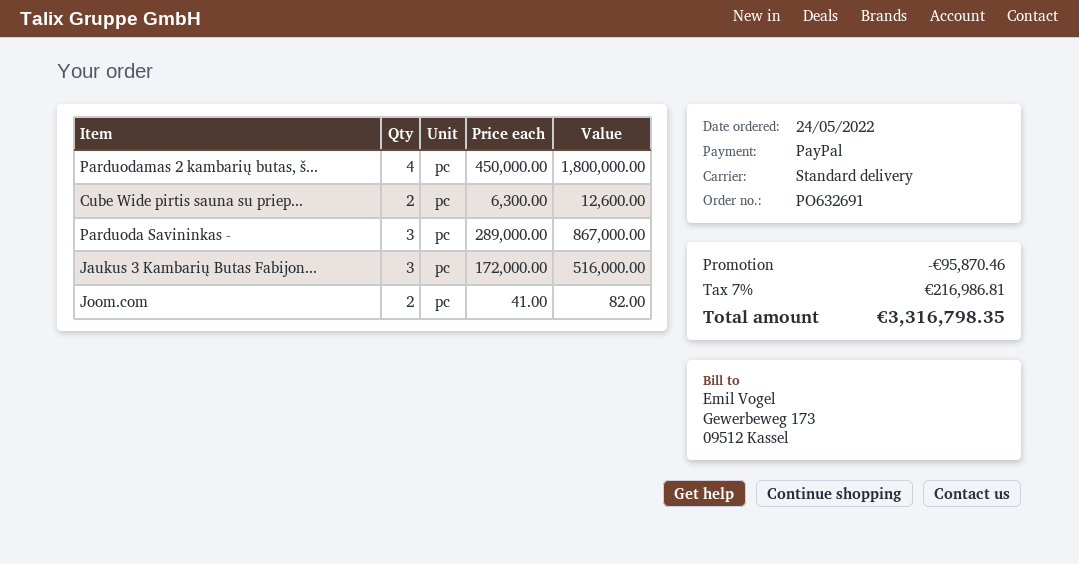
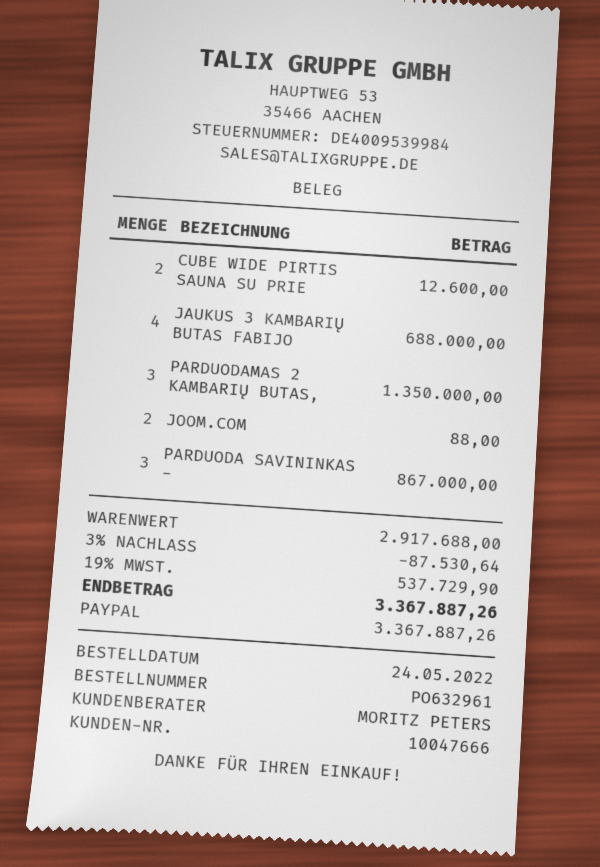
order number: PO632691 -> PO632961
Parduodamas 2 kambarių butas, š...: 4 for 1800000.00 -> 3 for 1350000.00
Jaukus 3 Kambarių Butas Fabijon...: 3 for 516000.00 -> 4 for 688000.00
Joom.com: 2 for 82.00 -> 2 for 88.00
discount: 95870.46 -> 87530.64
tax: 7% = 216986.81 -> 19% = 537729.90
total: 3316798.35 -> 3367887.26

